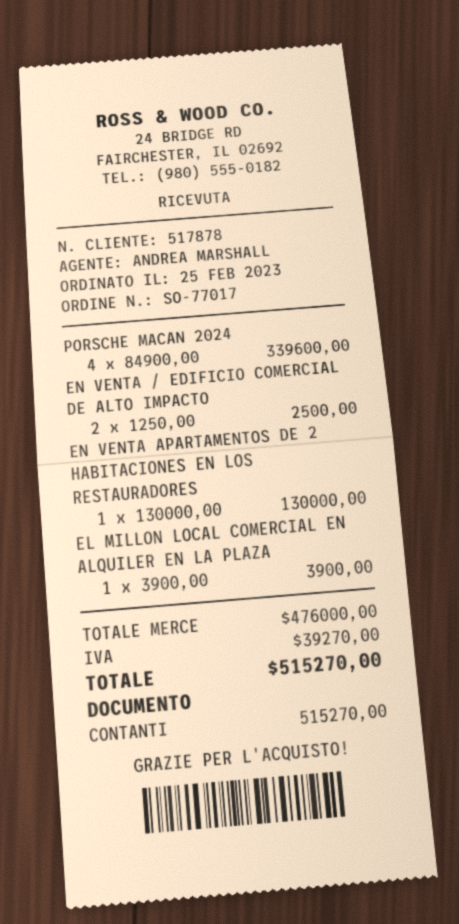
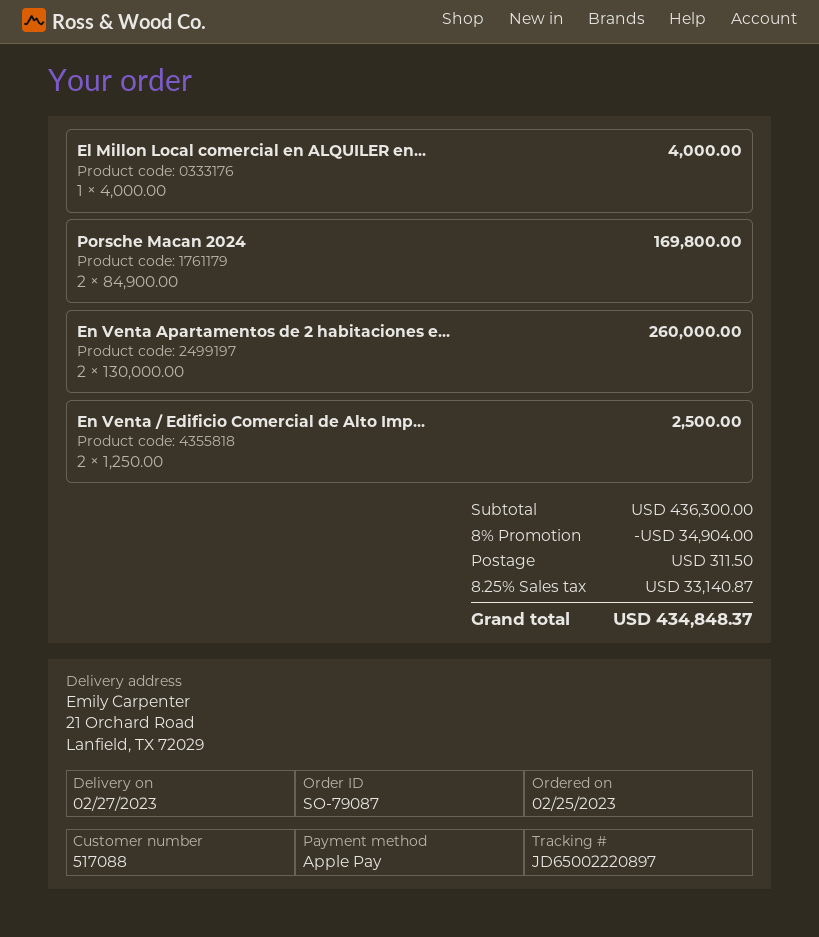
order number: SO-77017 -> SO-79087
customer number: 517878 -> 517088
payment method: cash -> Apple Pay
PORSCHE MACAN 2024: 4 x 84900.00 = 339600.00 -> 2 x 84900.00 = 169800.00
EN VENTA APARTAMENTOS DE 2 HABITACIONES EN LOS RESTAURADORES: 1 x 130000.00 = 130000.00 -> 2 x 130000.00 = 260000.00
EL MILLON LOCAL COMERCIAL EN ALQUILER EN LA PLAZA: 1 x 3900.00 = 3900.00 -> 1 x 4000.00 = 4000.00
subtotal: 476000.00 -> 436300.00
discount: none -> 8% = 34904.00
shipping: none -> 311.50
tax: 39270.00 -> 33140.87
total: 515270.00 -> 434848.37

